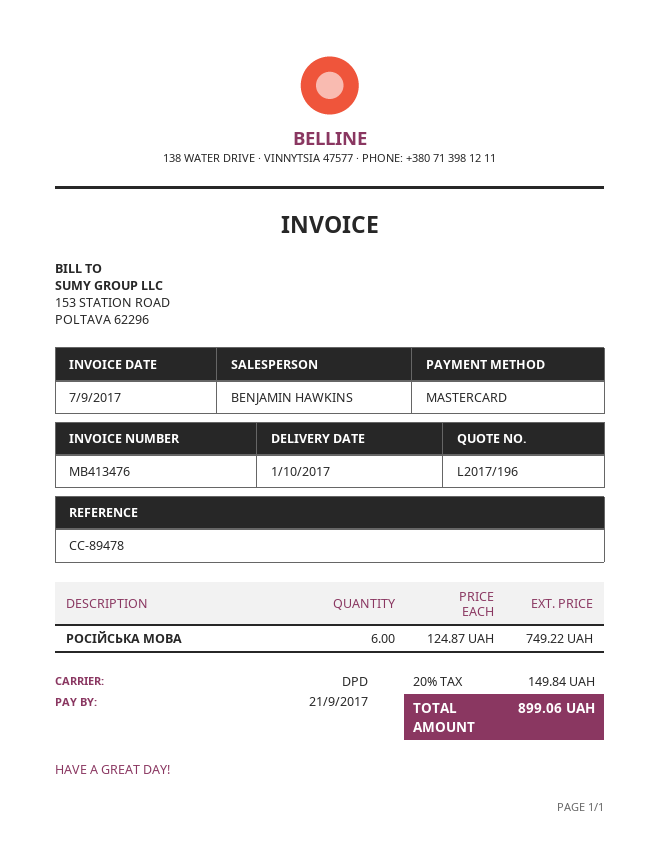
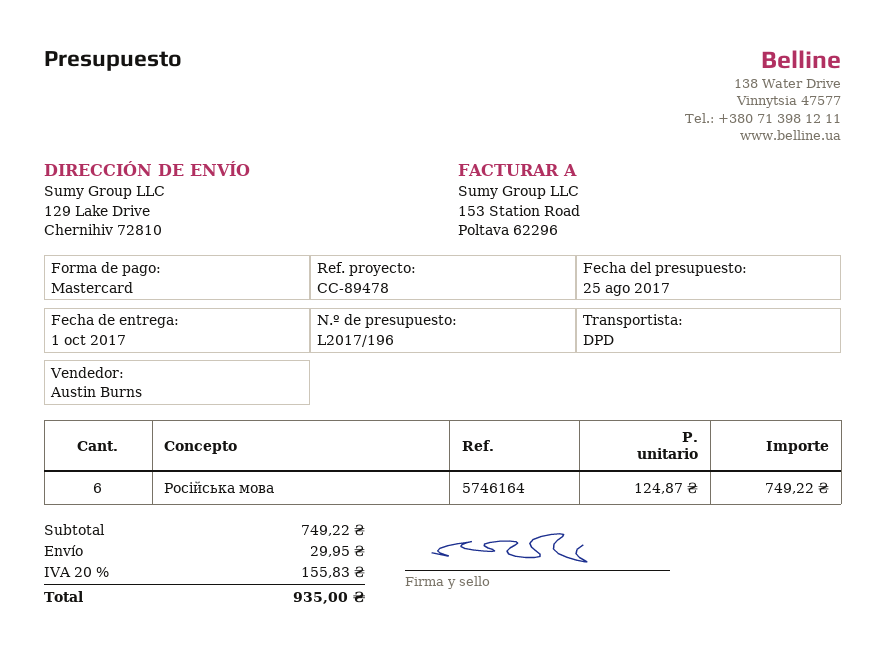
sales rep: BENJAMIN HAWKINS -> Austin Burns
shipping: none -> 29.95
tax: 20% = 149.84 -> 20% = 155.83
total: 899.06 -> 935.00

